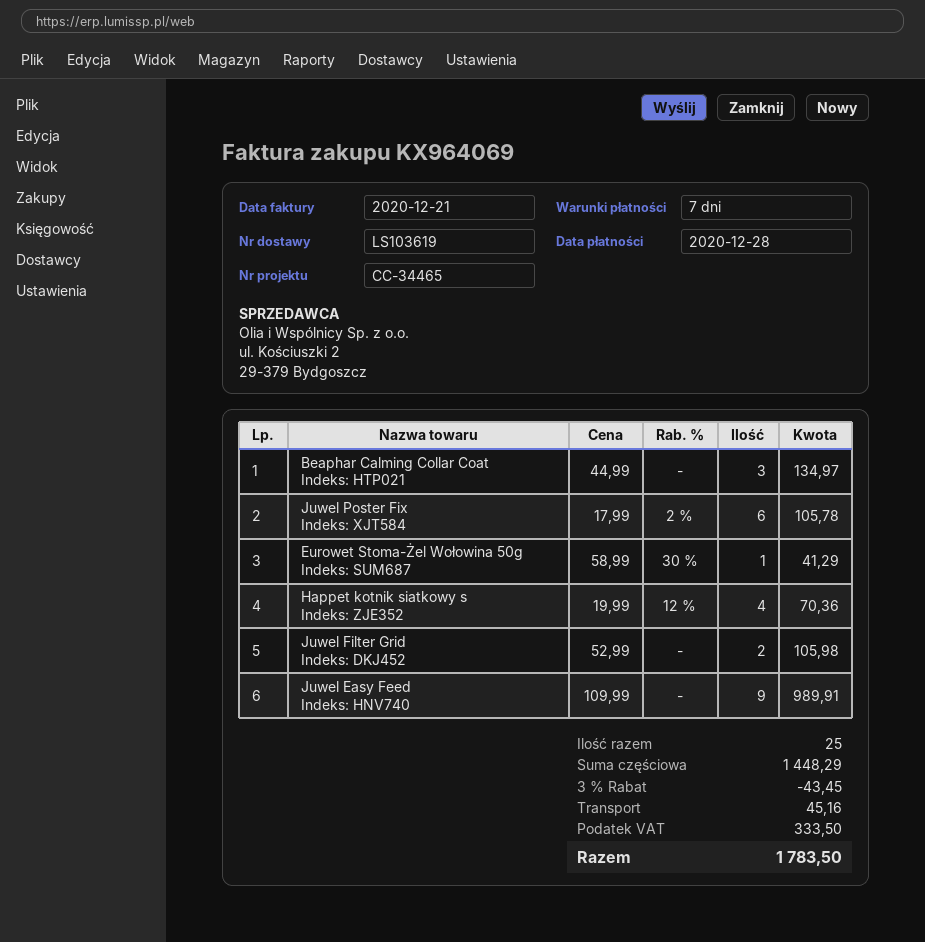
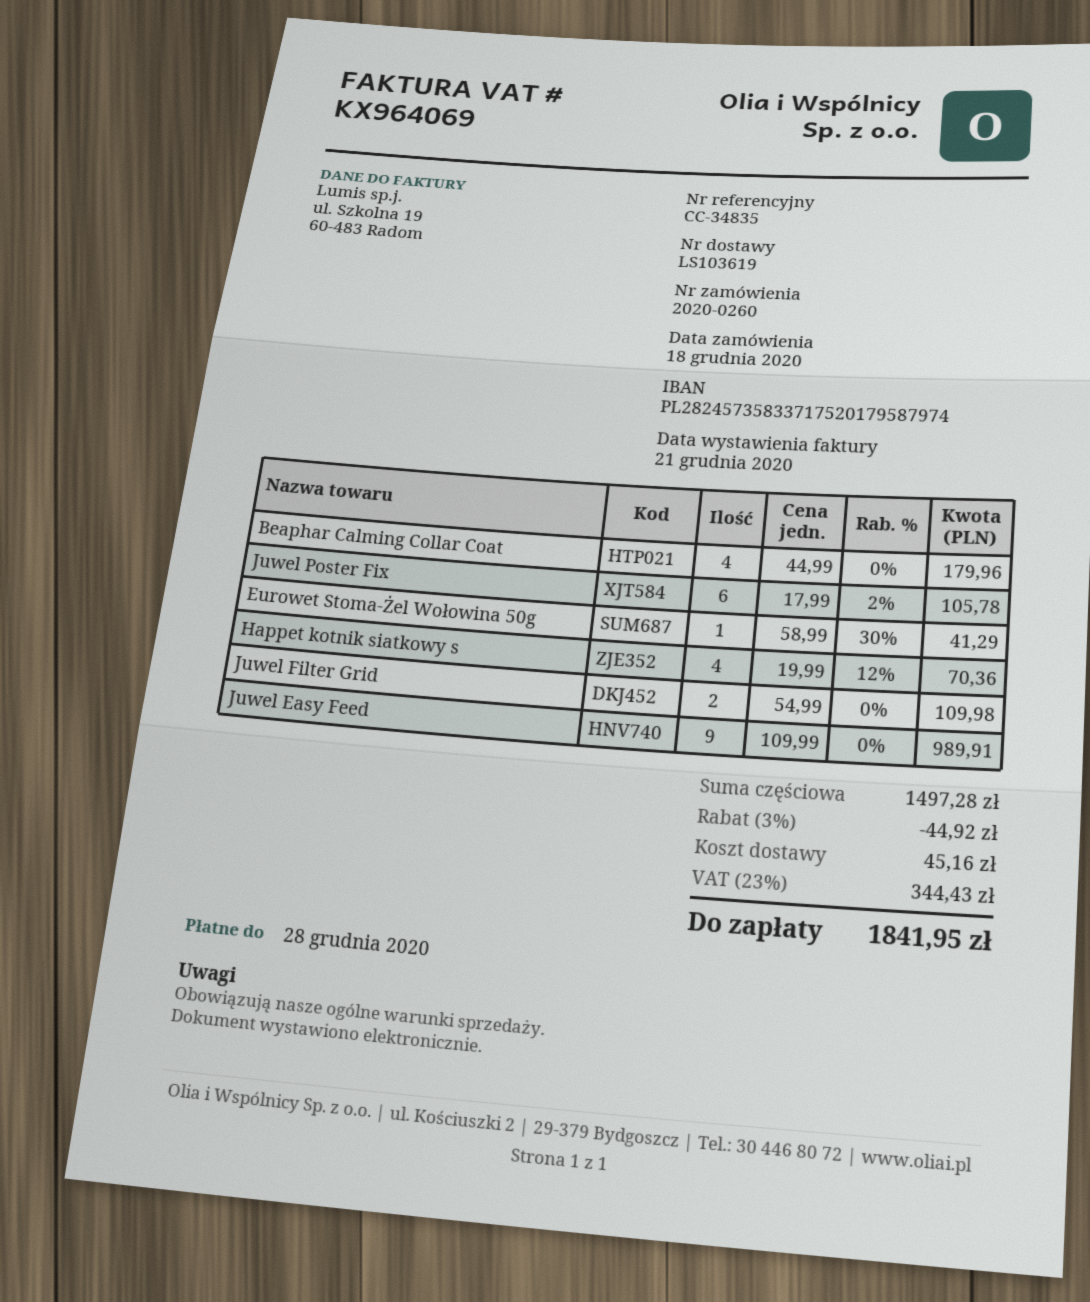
reference: CC-34465 -> CC-34835
Beaphar Calming Collar Coat: 3 x 44.99 = 134.97 -> 4 x 44.99 = 179.96
Juwel Filter Grid: 2 x 52.99 = 105.98 -> 2 x 54.99 = 109.98
subtotal: 1448.29 -> 1497.28
discount: 3% = 43.45 -> 3% = 44.92
tax: 333.50 -> 344.43
total: 1783.50 -> 1841.95

